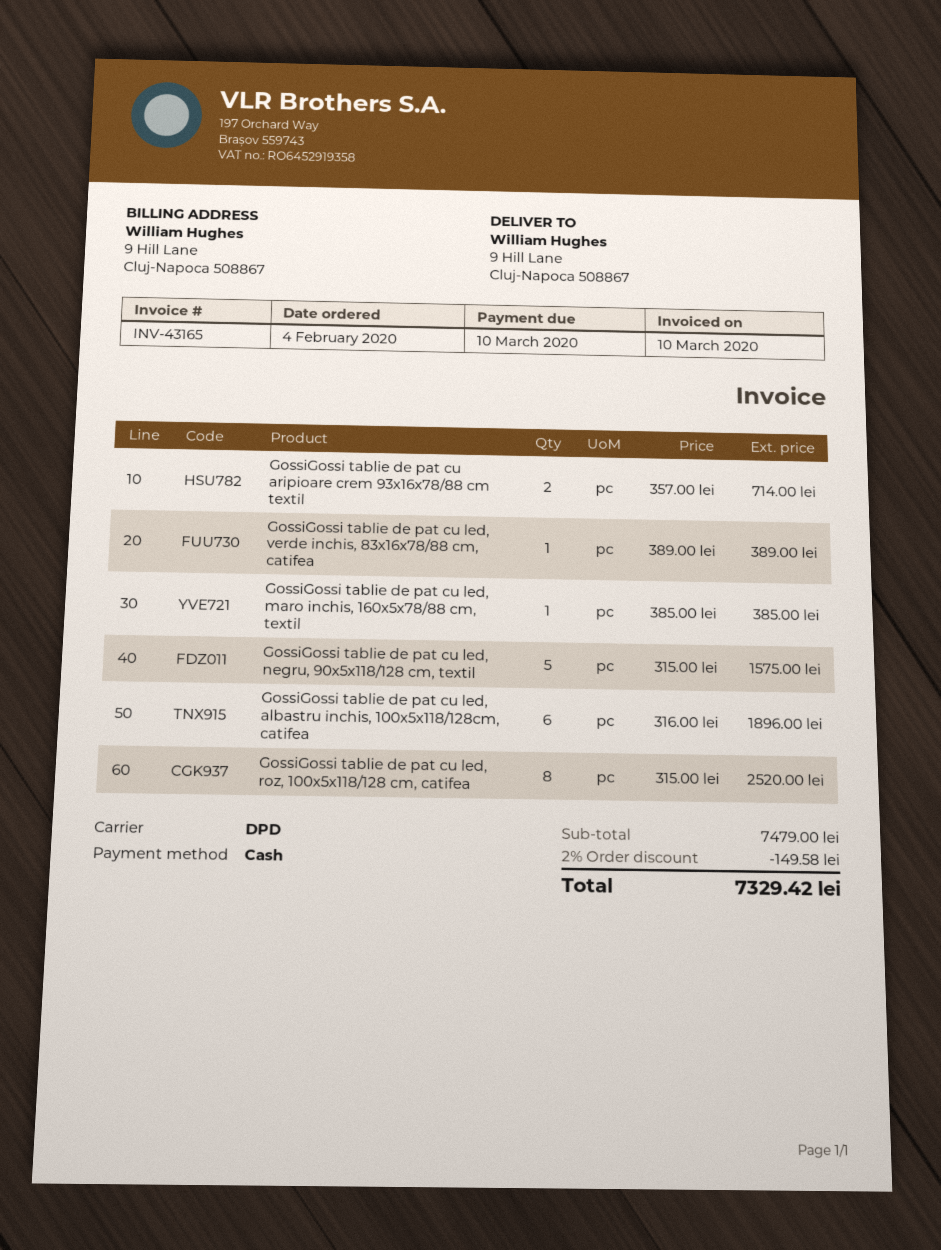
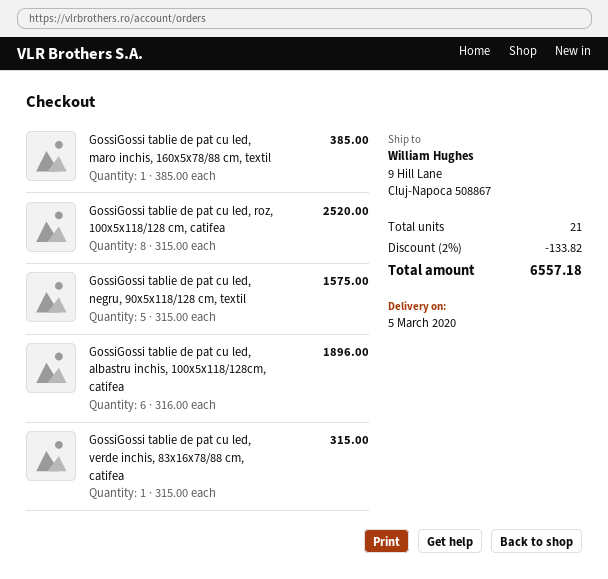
GossiGossi tablie de pat cu aripioare crem 93x16x78/88 cm textil: 2 x 357.00 = 714.00 -> none
GossiGossi tablie de pat cu led, verde inchis, 83x16x78/88 cm, catifea: 1 x 389.00 = 389.00 -> 1 x 315.00 = 315.00
discount: 2% = 149.58 -> 2% = 133.82
total: 7329.42 -> 6557.18

